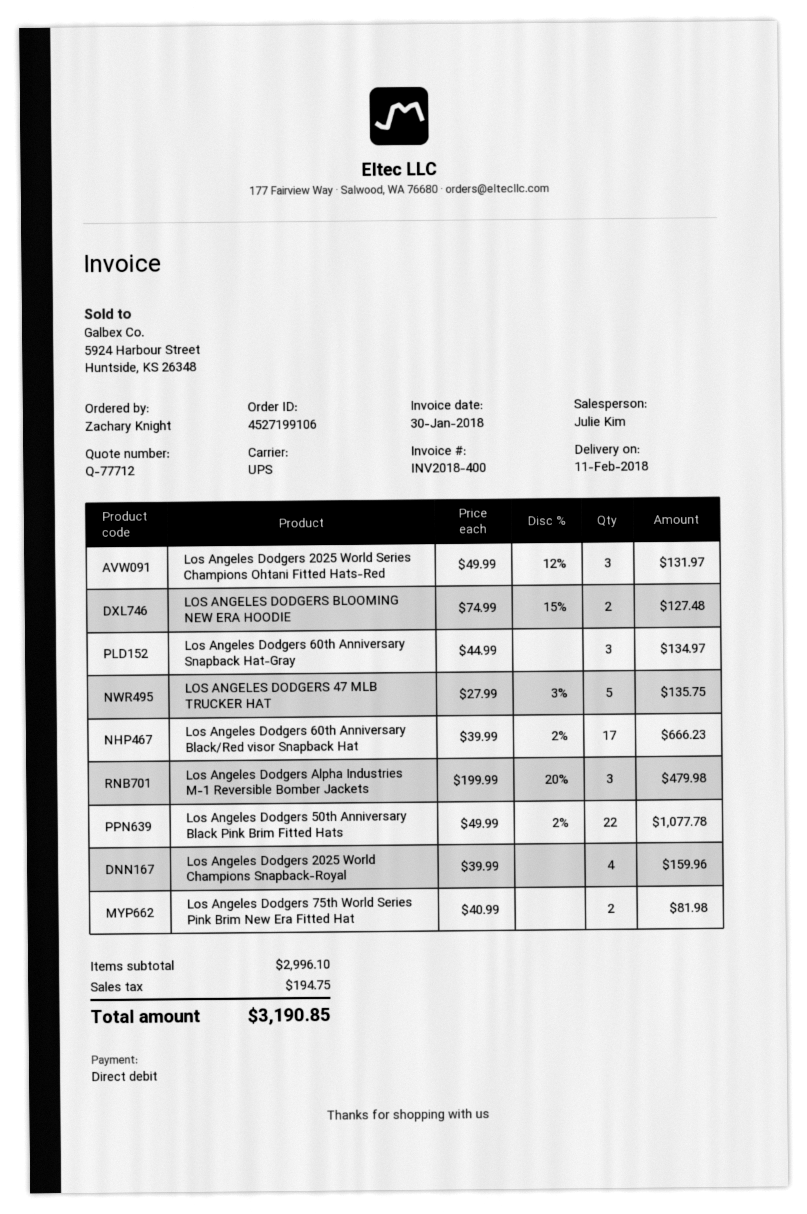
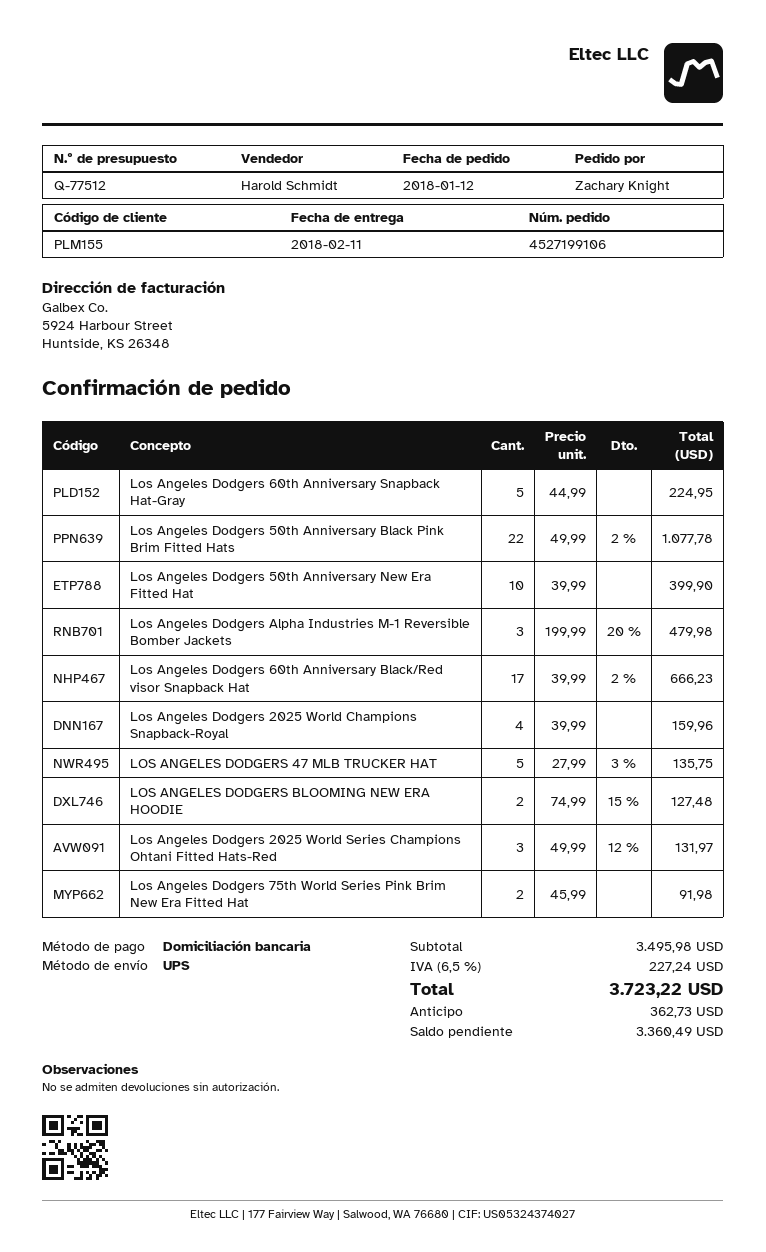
quote number: Q-77712 -> Q-77512
sales rep: Julie Kim -> Harold Schmidt
Los Angeles Dodgers 60th Anniversary Snapback Hat-Gray: 3 x 44.99 = 134.97 -> 5 x 44.99 = 224.95
Los Angeles Dodgers 75th World Series Pink Brim New Era Fitted Hat: 2 x 40.99 = 81.98 -> 2 x 45.99 = 91.98
Los Angeles Dodgers 50th Anniversary New Era Fitted Hat: none -> 10 x 39.99 = 399.90
subtotal: 2996.10 -> 3495.98
tax: 194.75 -> 227.24
total: 3190.85 -> 3723.22

